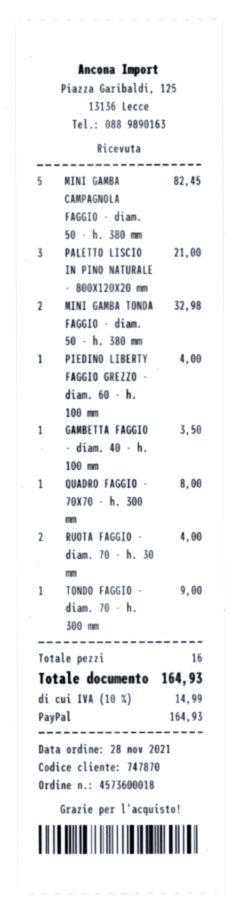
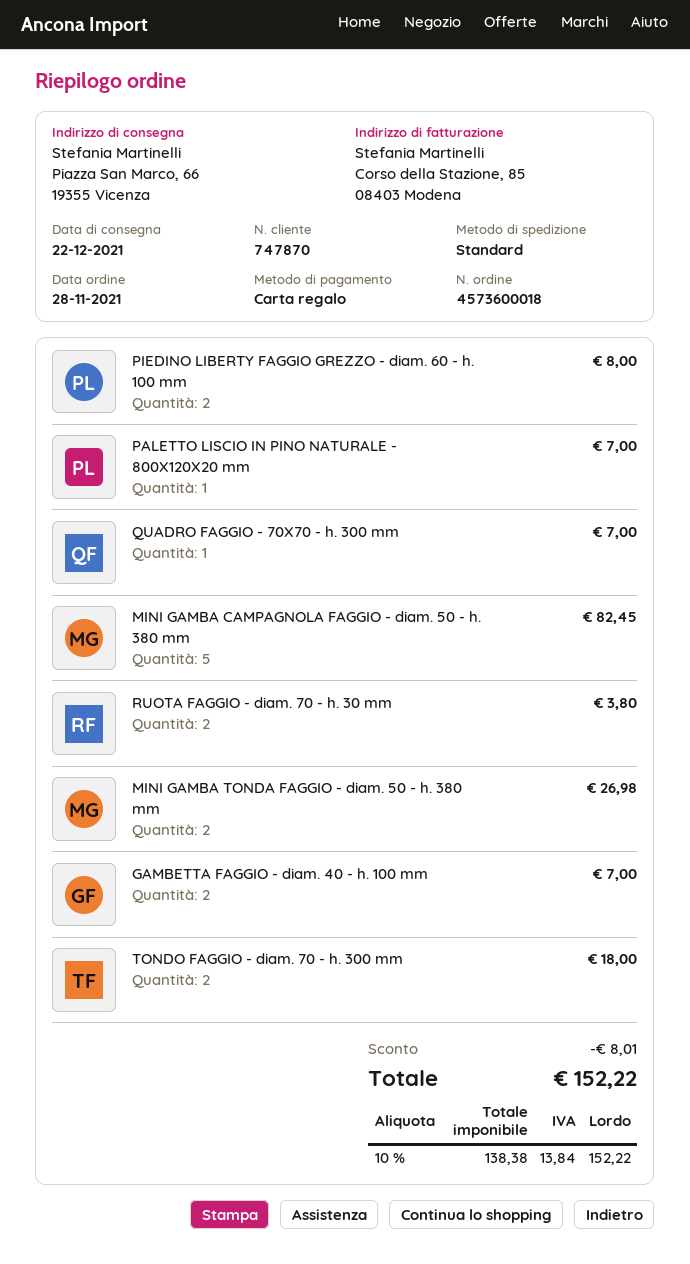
payment method: PayPal -> gift card
PALETTO LISCIO IN PINO NATURALE - 800X120X20 mm: 3 for 21.00 -> 1 for 7.00
MINI GAMBA TONDA FAGGIO - diam. 50 - h. 380 mm: 2 for 32.98 -> 2 for 26.98
PIEDINO LIBERTY FAGGIO GREZZO - diam. 60 - h. 100 mm: 1 for 4.00 -> 2 for 8.00
GAMBETTA FAGGIO - diam. 40 - h. 100 mm: 1 for 3.50 -> 2 for 7.00
QUADRO FAGGIO - 70X70 - h. 300 mm: 1 for 8.00 -> 1 for 7.00
RUOTA FAGGIO - diam. 70 - h. 30 mm: 2 for 4.00 -> 2 for 3.80
TONDO FAGGIO - diam. 70 - h. 300 mm: 1 for 9.00 -> 2 for 18.00
discount: none -> 8.01
tax: 10% = 14.99 -> 10% = 13.84
total: 164.93 -> 152.22

